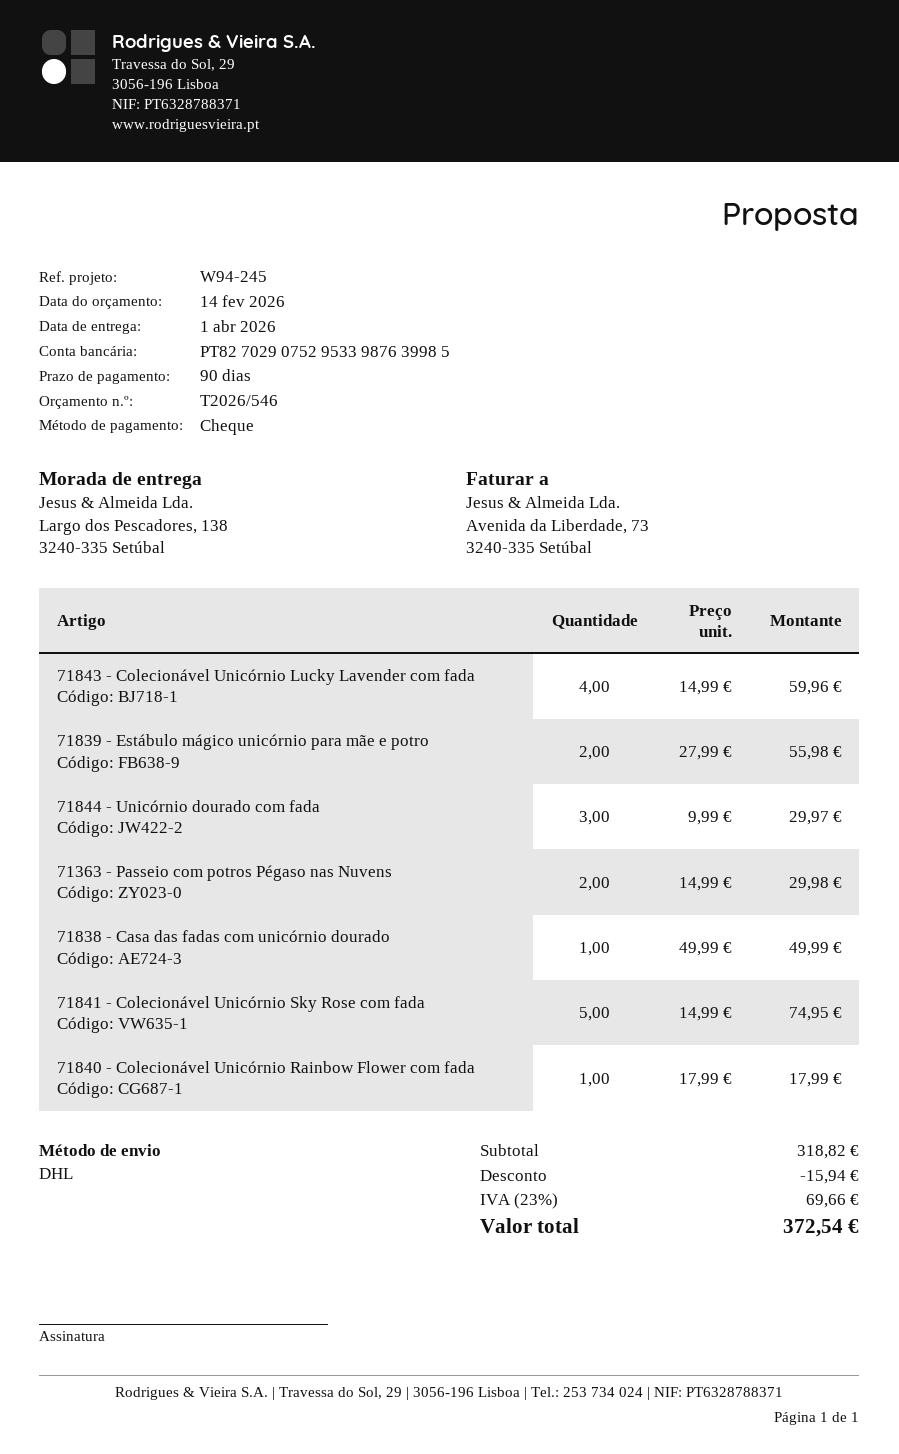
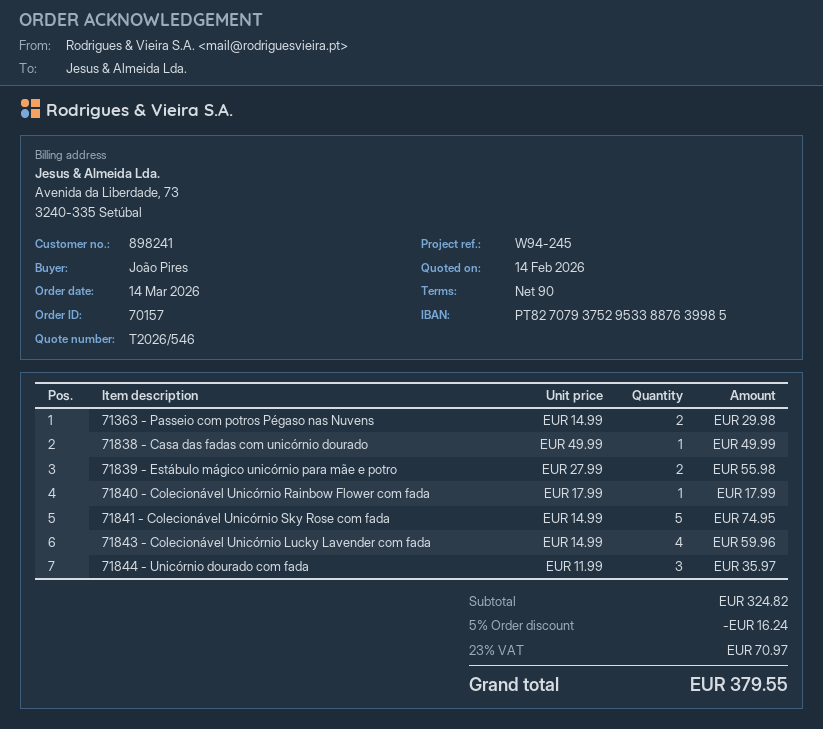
bank account: PT82702907529533987639985 -> PT82707937529533887639985
71844 - Unicórnio dourado com fada: 3 x 9.99 = 29.97 -> 3 x 11.99 = 35.97
subtotal: 318.82 -> 324.82
discount: 15.94 -> 16.24
tax: 23% = 69.66 -> 23% = 70.97
total: 372.54 -> 379.55

